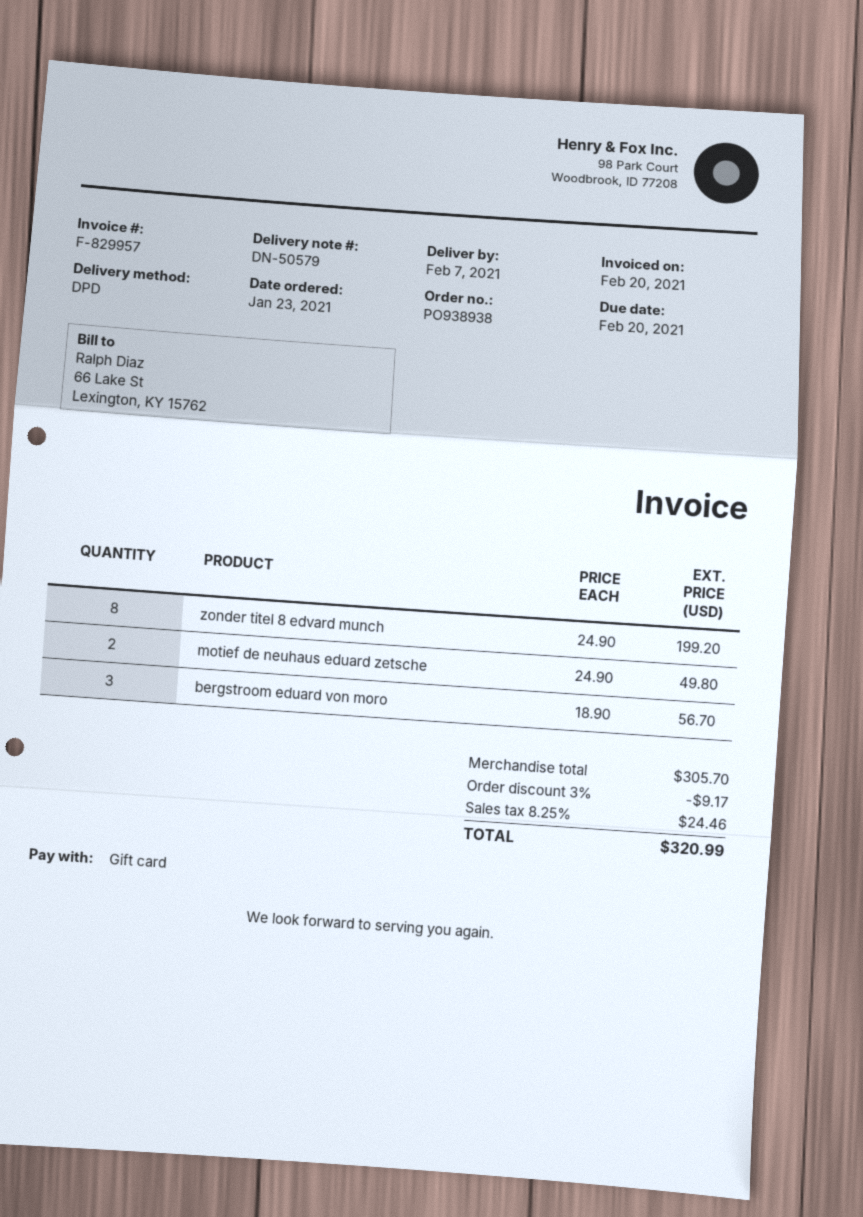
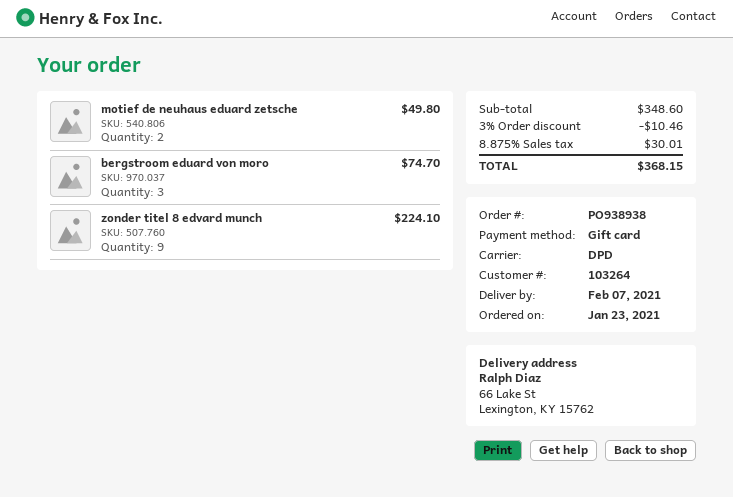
zonder titel 8 edvard munch: 8 for 199.20 -> 9 for 224.10
bergstroom eduard von moro: 3 for 56.70 -> 3 for 74.70
subtotal: 305.70 -> 348.60
discount: 3% = 9.17 -> 3% = 10.46
tax: 8.25% = 24.46 -> 8.875% = 30.01
total: 320.99 -> 368.15

